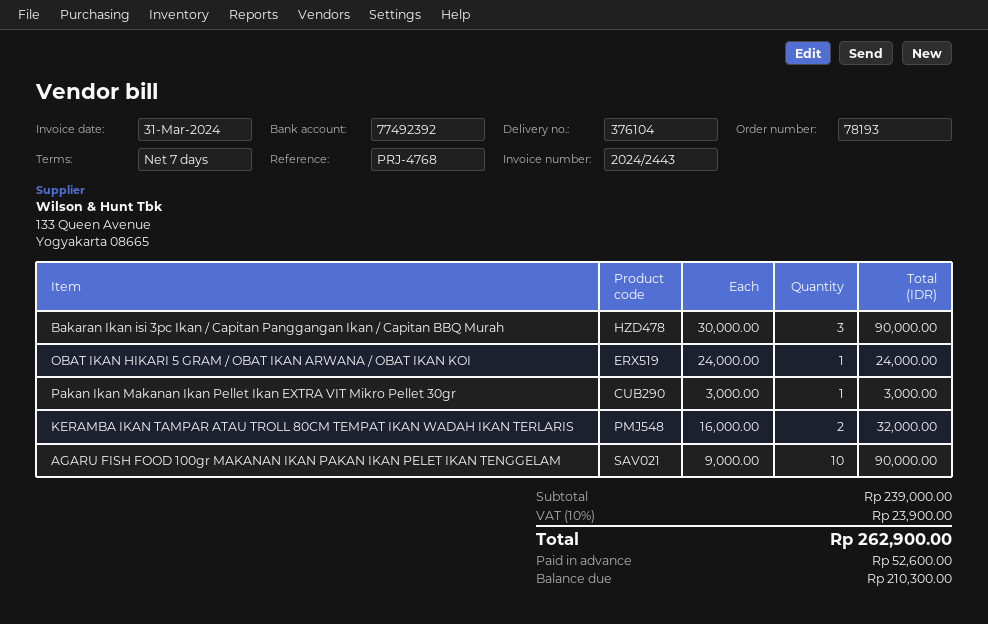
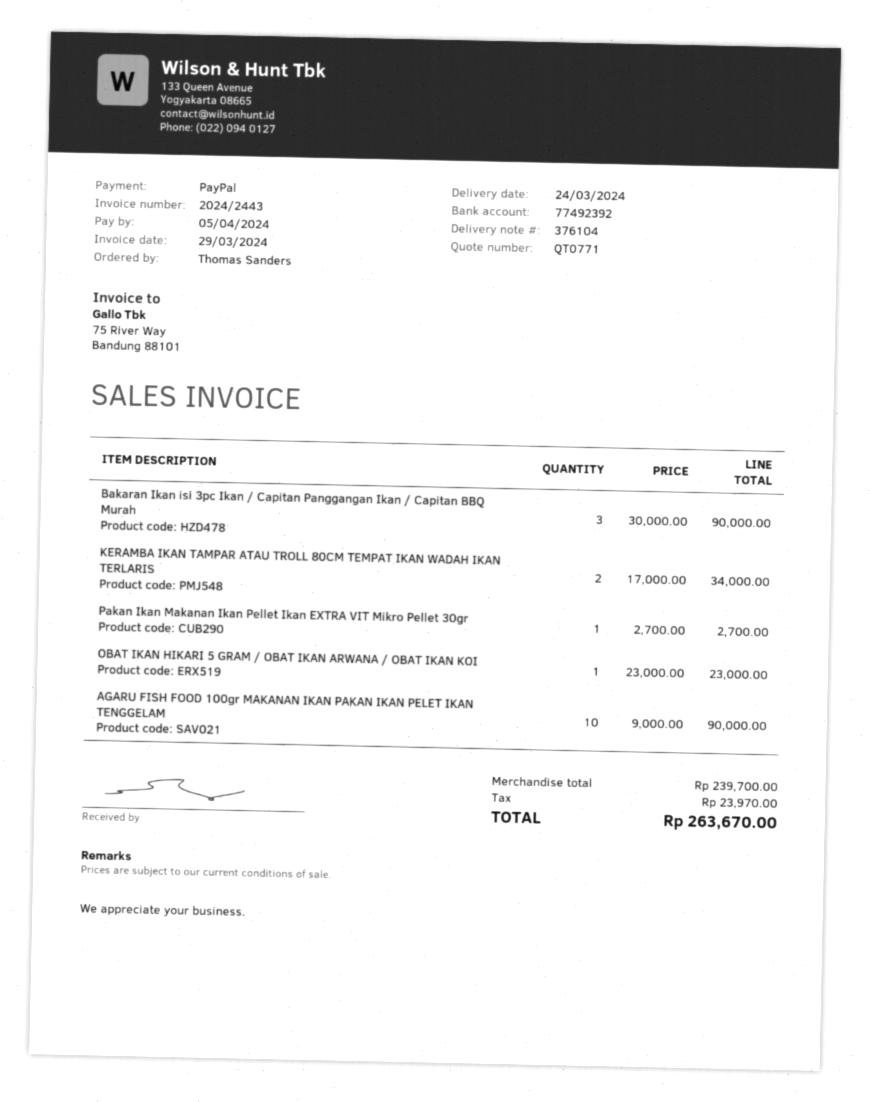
invoice date: 2024-03-31 -> 2024-03-29
OBAT IKAN HIKARI 5 GRAM / OBAT IKAN ARWANA / OBAT IKAN KOI: 1 x 24000.00 = 24000.00 -> 1 x 23000.00 = 23000.00
Pakan Ikan Makanan Ikan Pellet Ikan EXTRA VIT Mikro Pellet 30gr: 1 x 3000.00 = 3000.00 -> 1 x 2700.00 = 2700.00
KERAMBA IKAN TAMPAR ATAU TROLL 80CM TEMPAT IKAN WADAH IKAN TERLARIS: 2 x 16000.00 = 32000.00 -> 2 x 17000.00 = 34000.00
subtotal: 239000.00 -> 239700.00
tax: 23900.00 -> 23970.00
total: 262900.00 -> 263670.00

